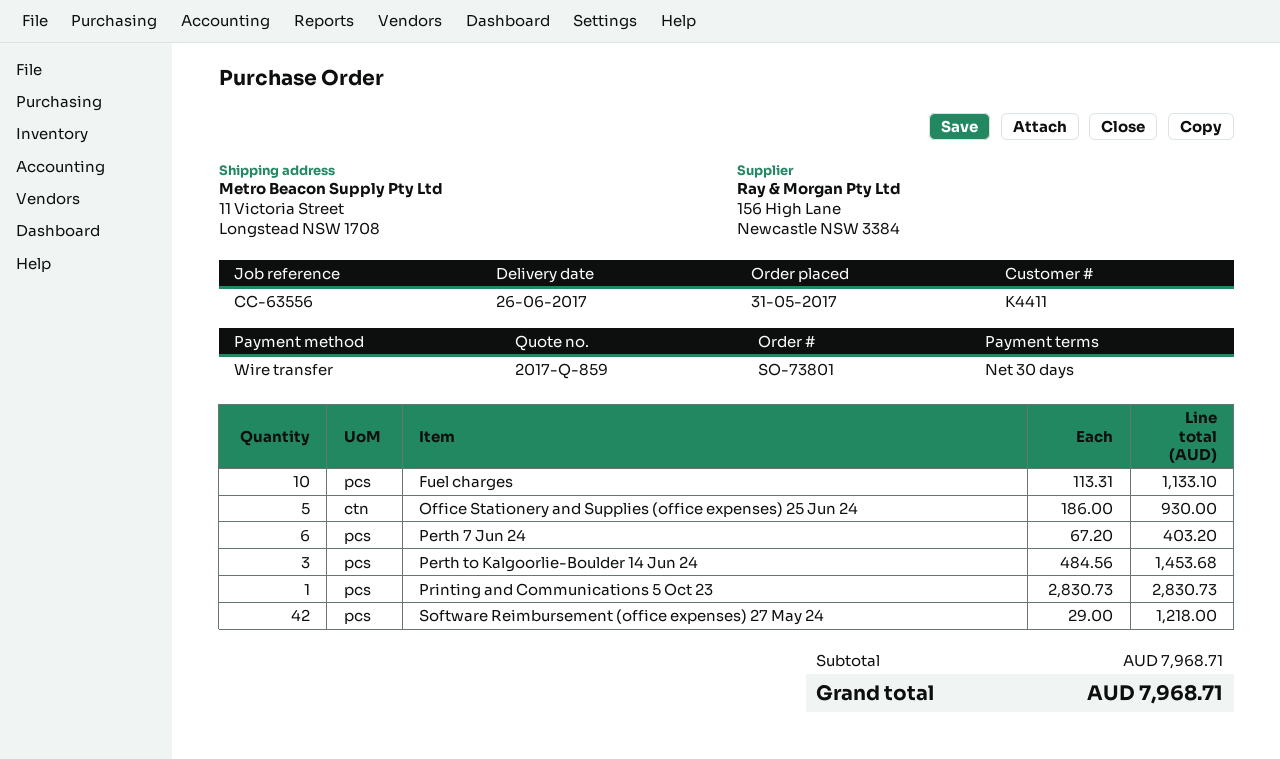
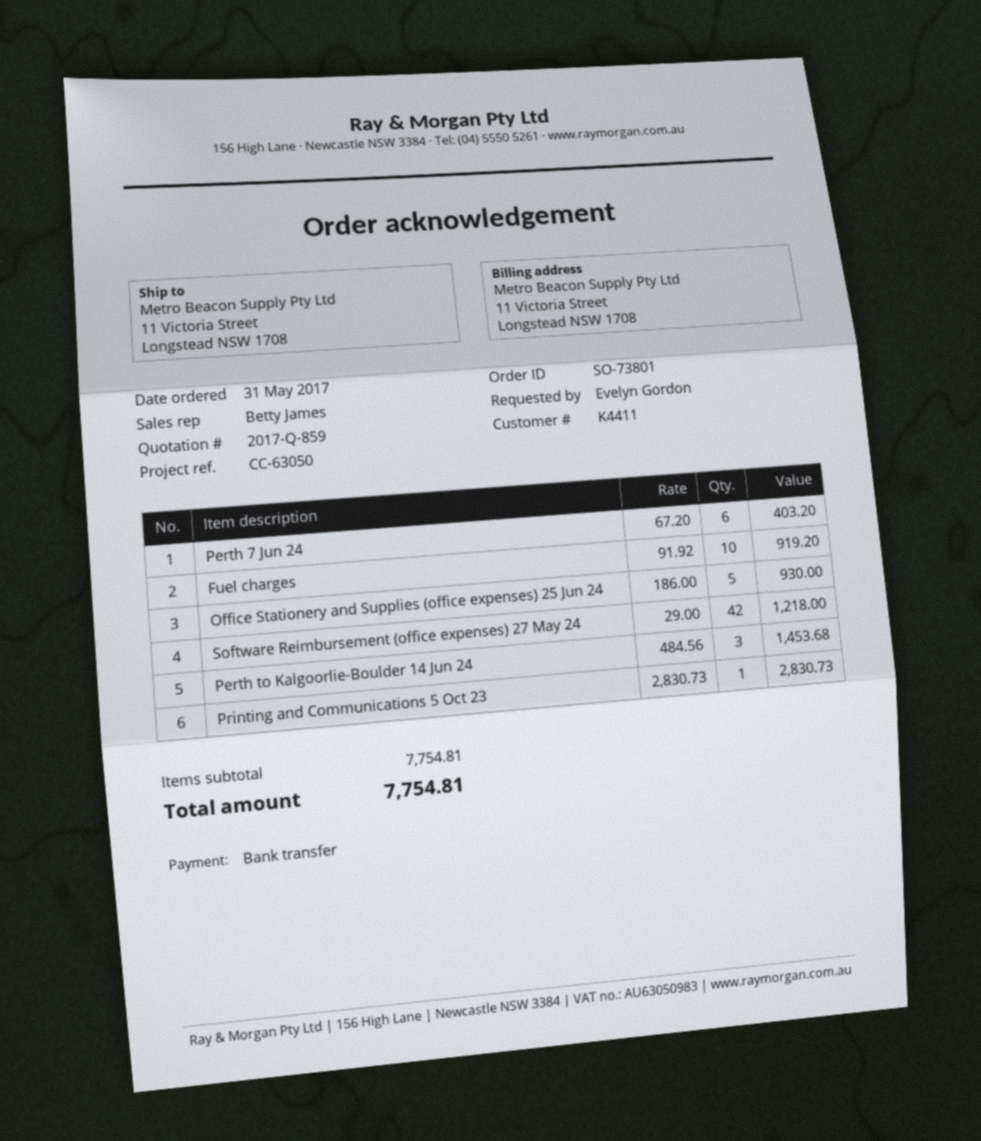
reference: CC-63556 -> CC-63050
Fuel charges: 10 x 113.31 = 1133.10 -> 10 x 91.92 = 919.20
subtotal: 7968.71 -> 7754.81
total: 7968.71 -> 7754.81

